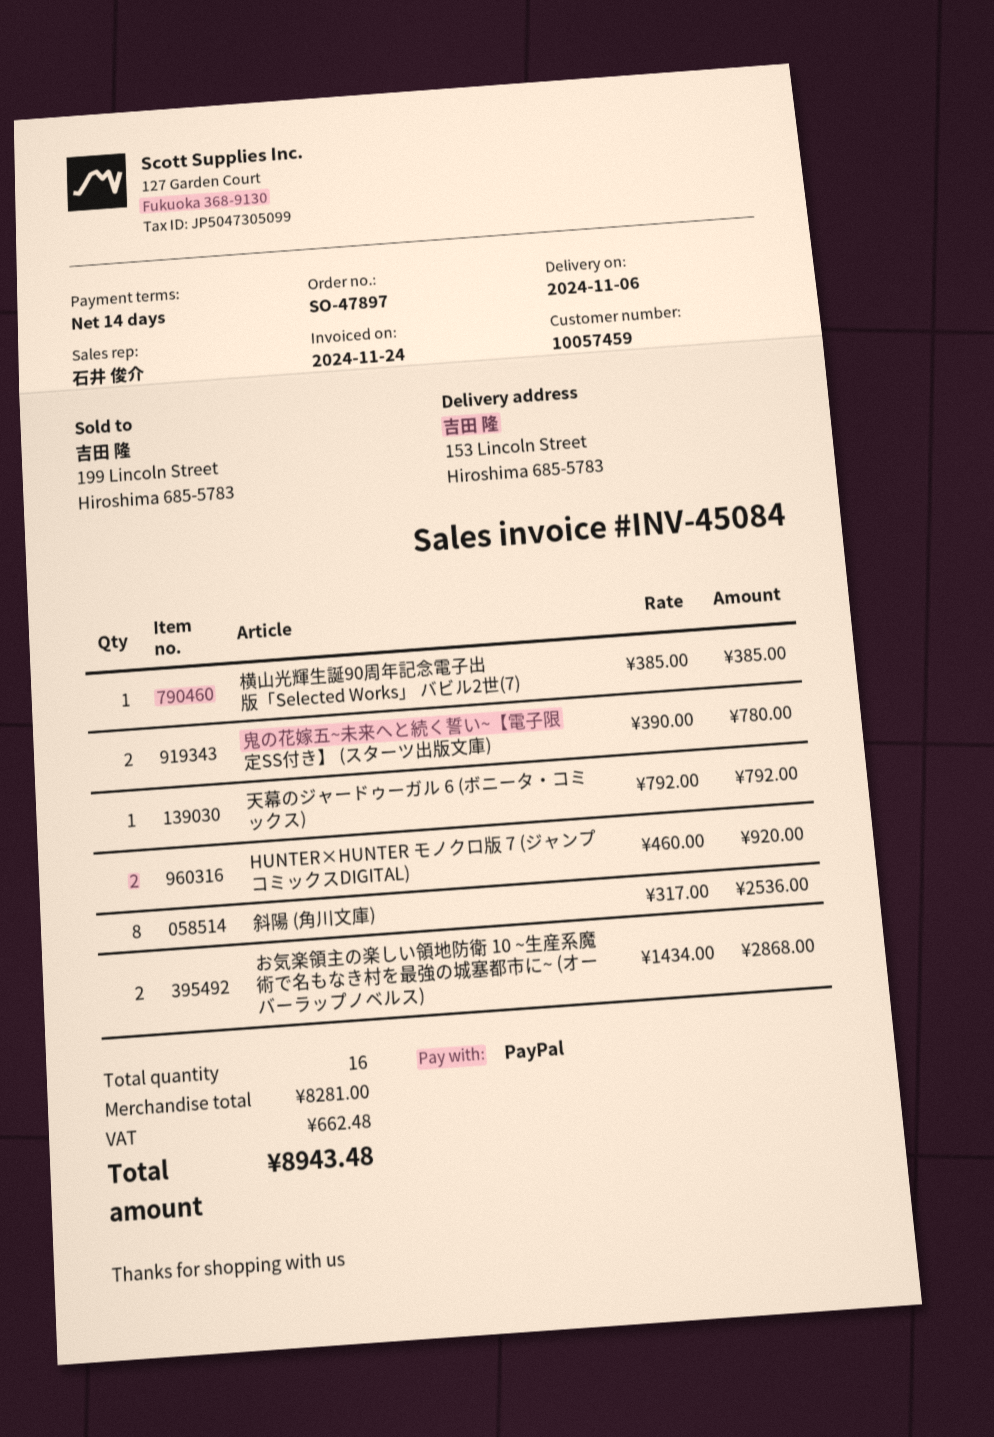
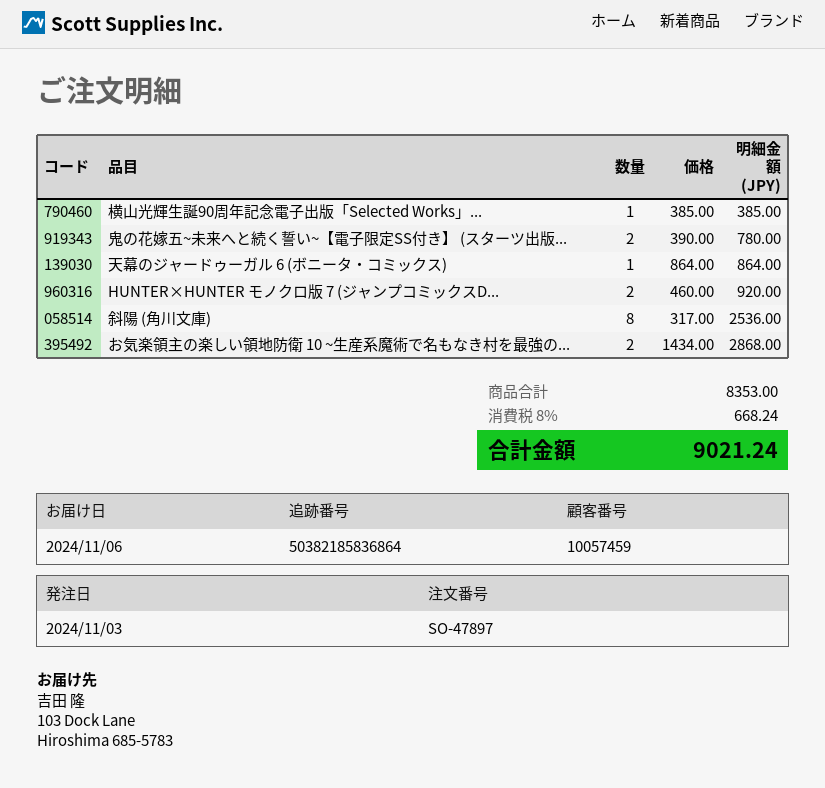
ship to: 153 Lincoln Street, Hiroshima 685-5783 -> 103 Dock Lane, Hiroshima 685-5783
天幕のジャードゥーガル 6 (ボニータ・コミックス): 1 x 792.00 = 792.00 -> 1 x 864.00 = 864.00
subtotal: 8281.00 -> 8353.00
tax: 662.48 -> 668.24
total: 8943.48 -> 9021.24

